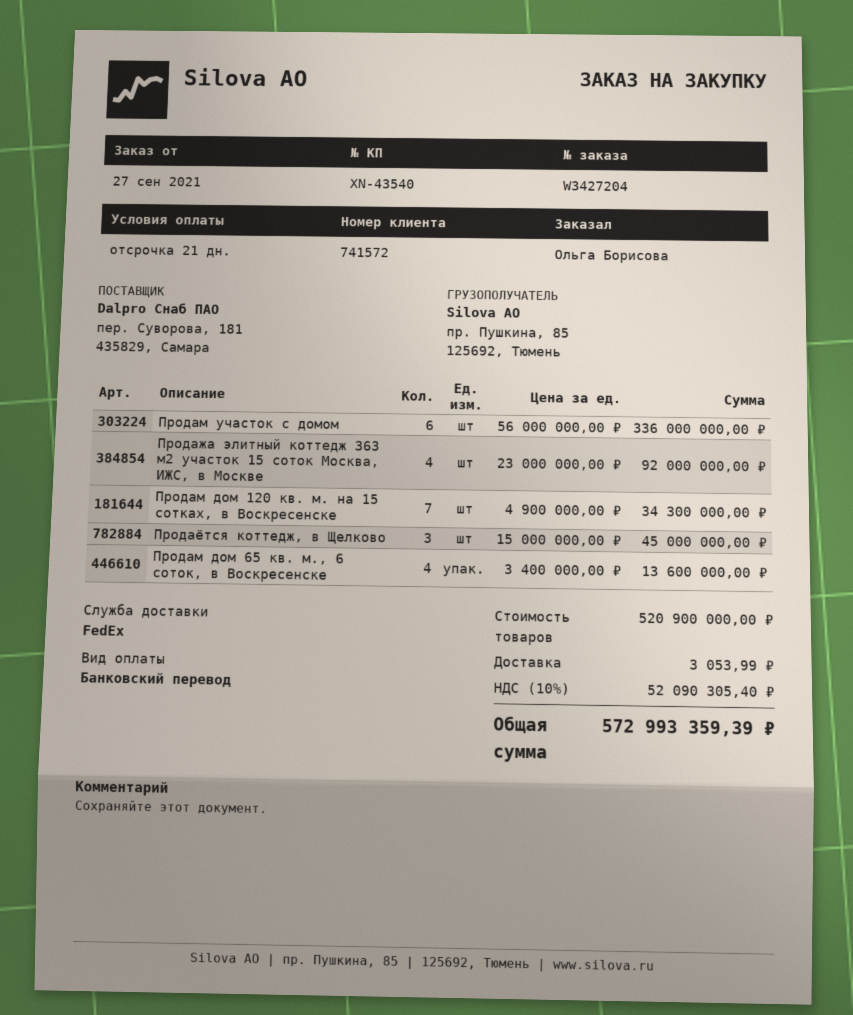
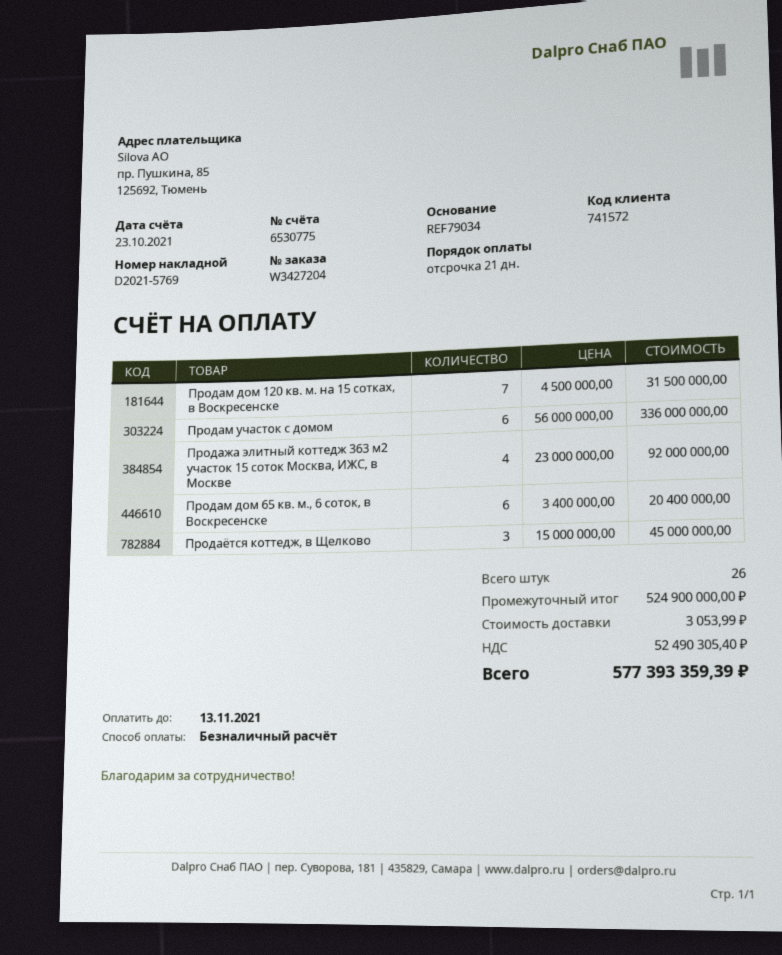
Продам дом 120 кв. м. на 15 сотках, в Воскресенске: 7 x 4900000.00 = 34300000.00 -> 7 x 4500000.00 = 31500000.00
Продам дом 65 кв. м., 6 соток, в Воскресенске: 4 x 3400000.00 = 13600000.00 -> 6 x 3400000.00 = 20400000.00
subtotal: 520900000.00 -> 524900000.00
tax: 52090305.40 -> 52490305.40
total: 572993359.39 -> 577393359.39

